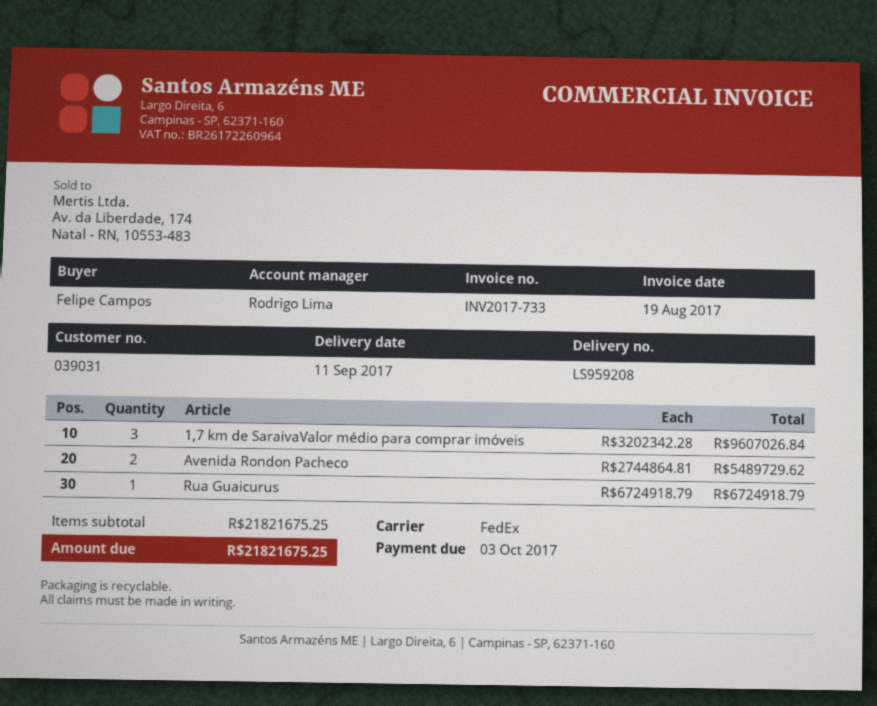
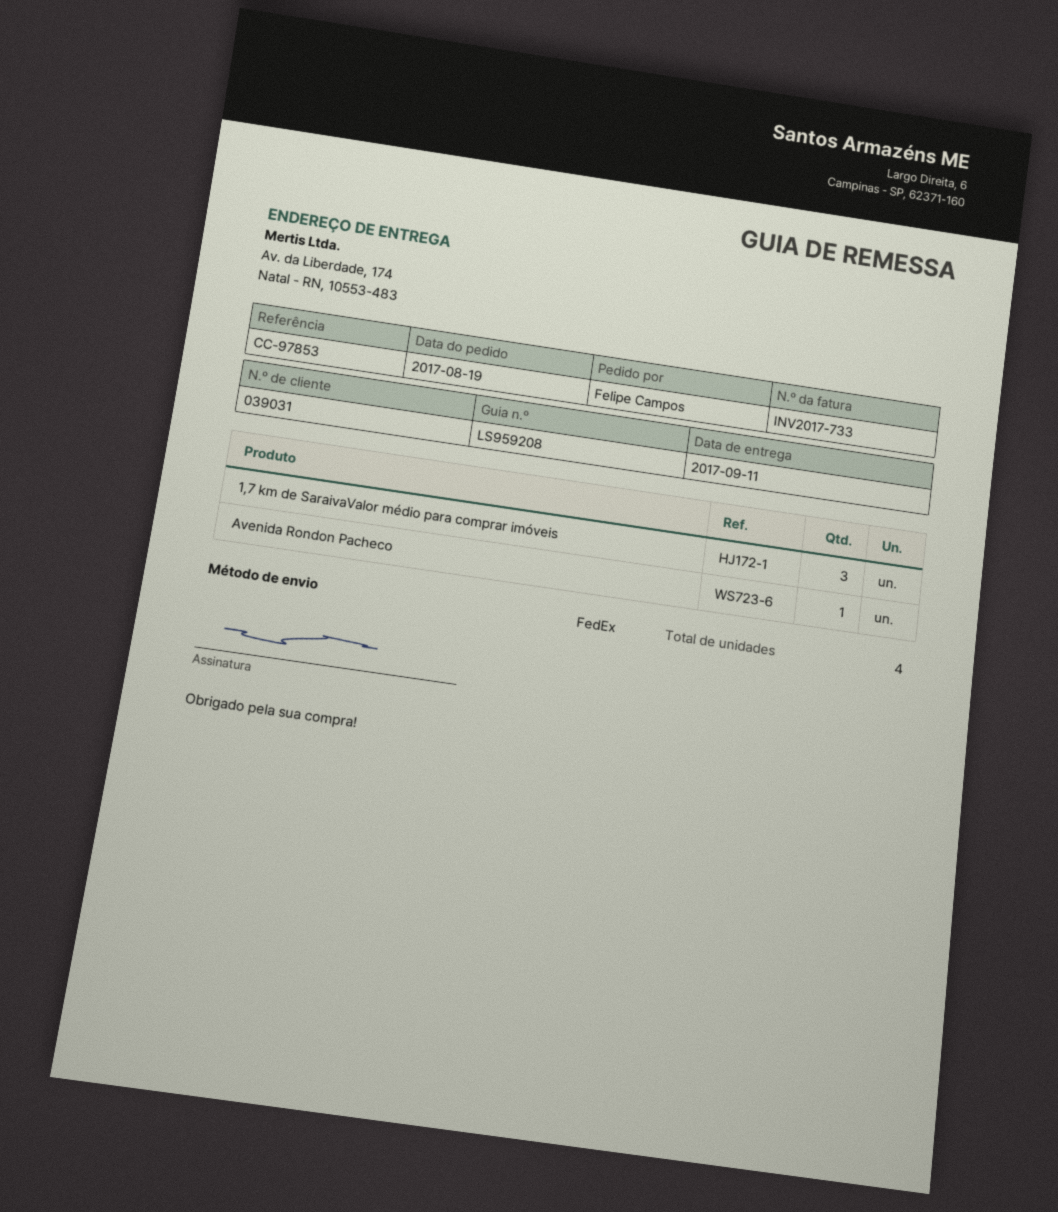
Avenida Rondon Pacheco: 2 -> 1
Rua Guaicurus: 1 -> none

